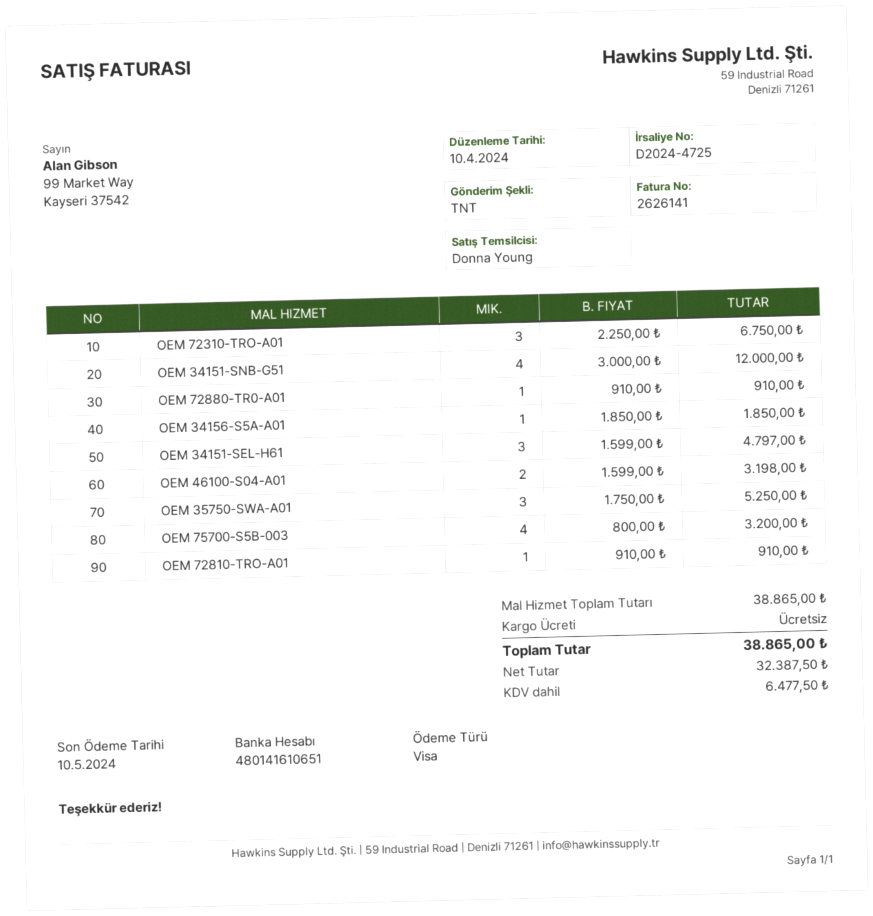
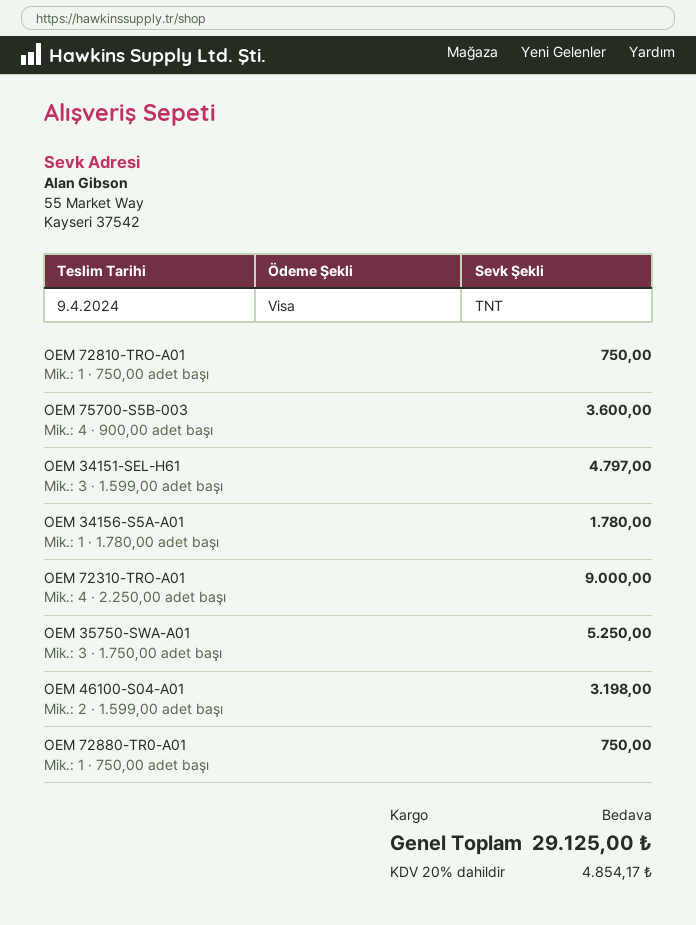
OEM 72310-TRO-A01: 3 x 2250.00 = 6750.00 -> 4 x 2250.00 = 9000.00
OEM 34151-SNB-G51: 4 x 3000.00 = 12000.00 -> none
OEM 72880-TR0-A01: 1 x 910.00 = 910.00 -> 1 x 750.00 = 750.00
OEM 34156-S5A-A01: 1 x 1850.00 = 1850.00 -> 1 x 1780.00 = 1780.00
OEM 75700-S5B-003: 4 x 800.00 = 3200.00 -> 4 x 900.00 = 3600.00
OEM 72810-TRO-A01: 1 x 910.00 = 910.00 -> 1 x 750.00 = 750.00
tax: 6477.50 -> 4854.17
total: 38865.00 -> 29125.00

